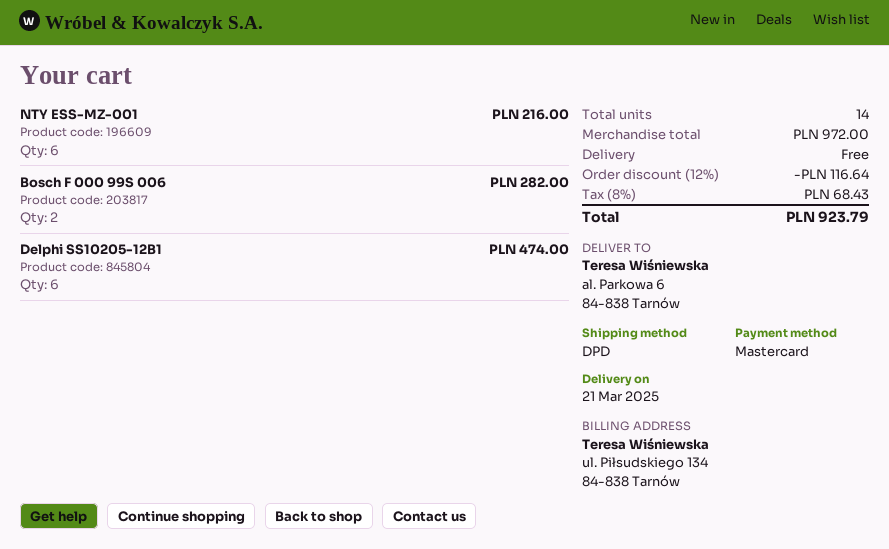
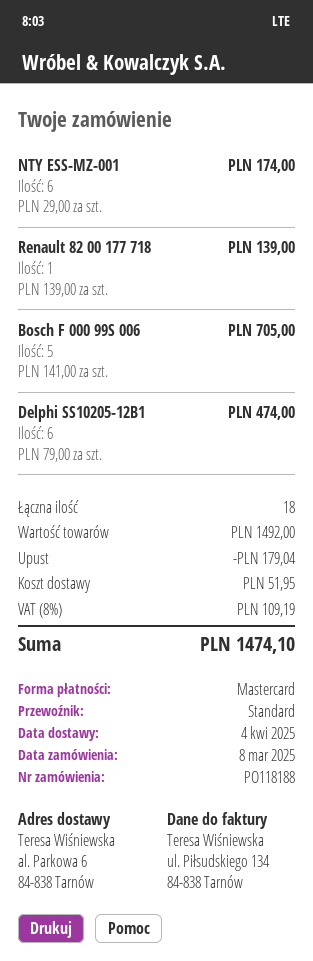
delivery date: 2025-03-21 -> 2025-04-04
shipping method: DPD -> standard
NTY ESS-MZ-001: 6 for 216.00 -> 6 for 174.00
Bosch F 000 99S 006: 2 for 282.00 -> 5 for 705.00
Renault 82 00 177 718: none -> 1 for 139.00
total quantity: 14 -> 18
subtotal: 972.00 -> 1492.00
discount: 116.64 -> 179.04
shipping: 0.00 -> 51.95
tax: 8% = 68.43 -> 8% = 109.19
total: 923.79 -> 1474.10

